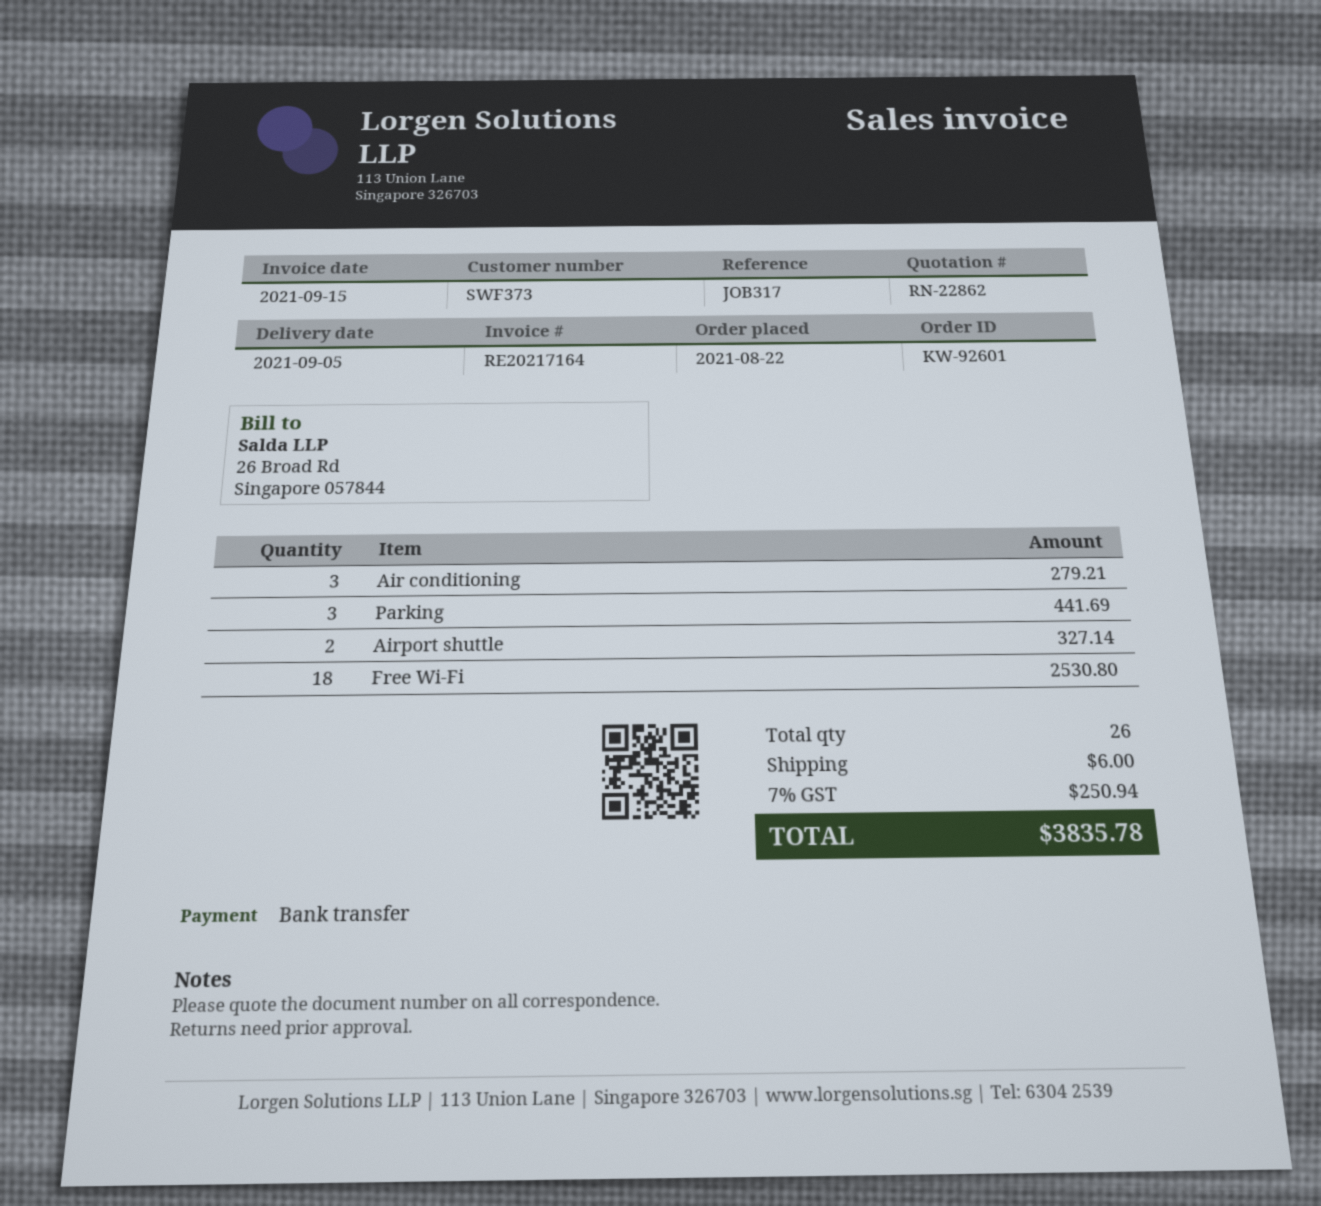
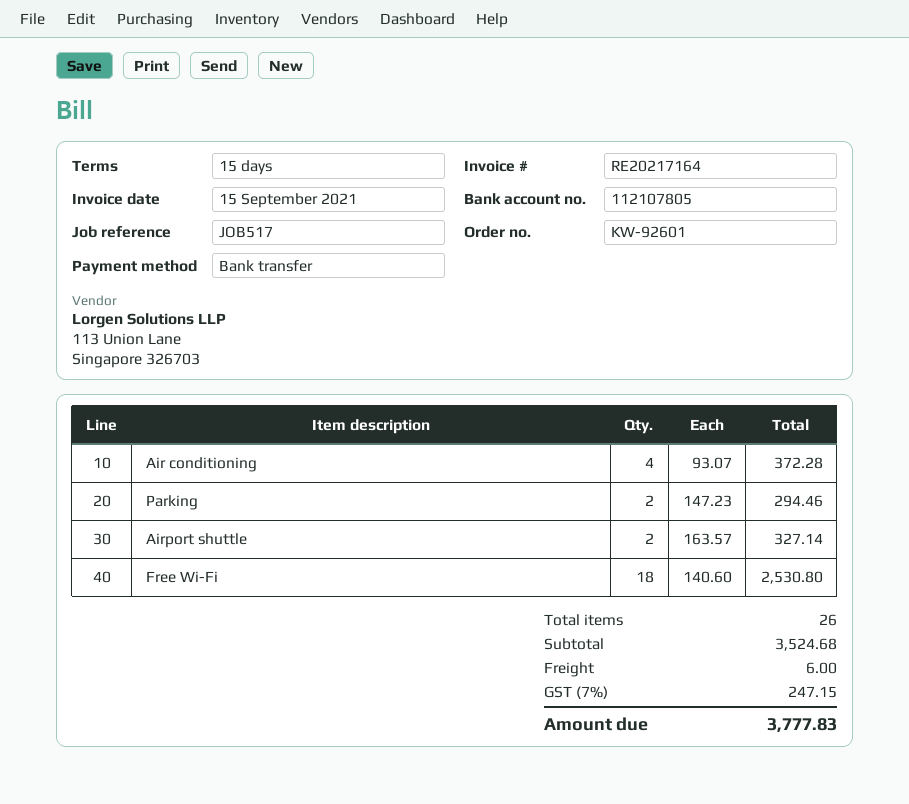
reference: JOB317 -> JOB517
Air conditioning: 3 for 279.21 -> 4 for 372.28
Parking: 3 for 441.69 -> 2 for 294.46
tax: 7% = 250.94 -> 7% = 247.15
total: 3835.78 -> 3777.83

